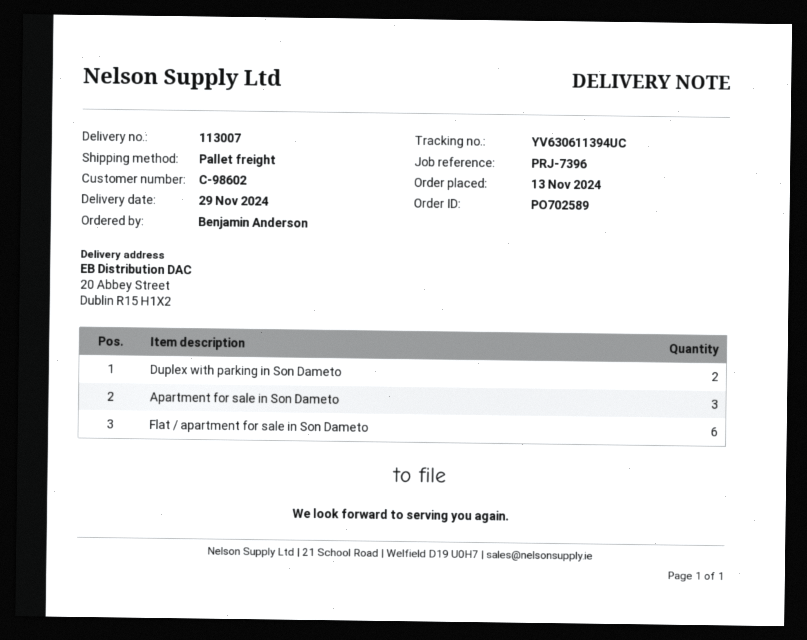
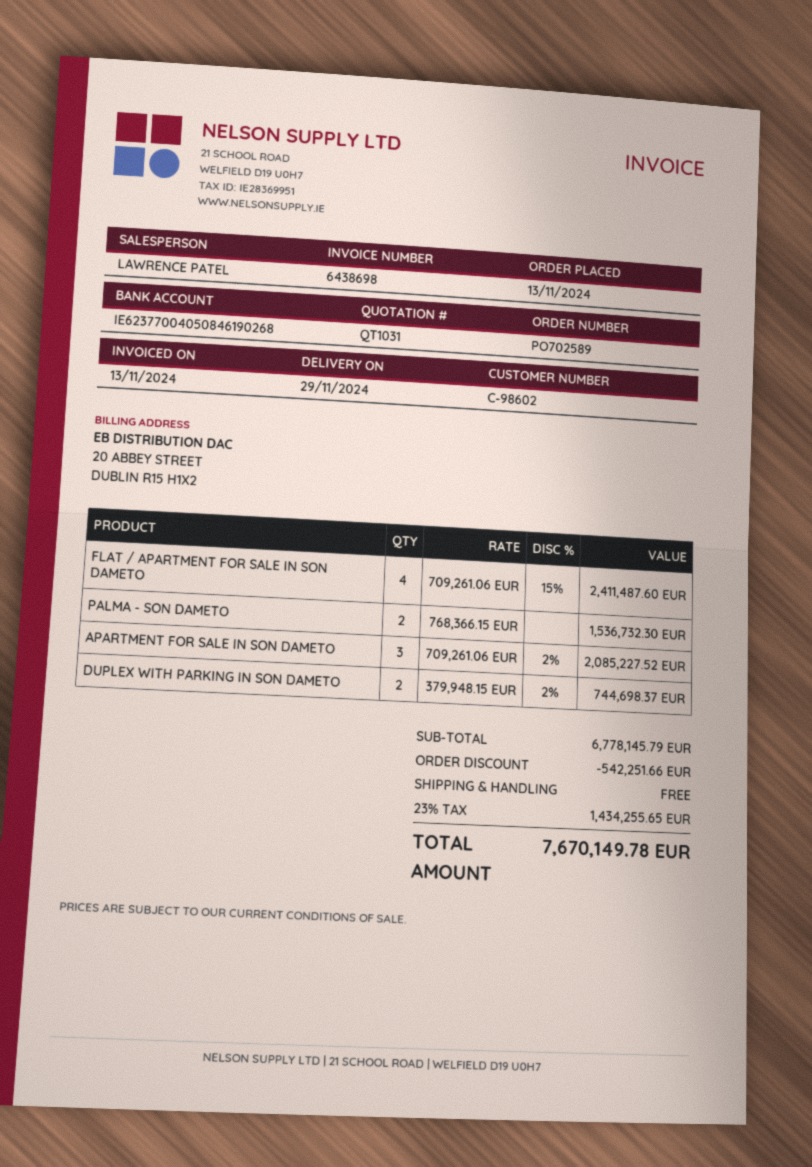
Flat / apartment for sale in Son Dameto: 6 -> 4
PALMA - SON DAMETO: none -> 2

